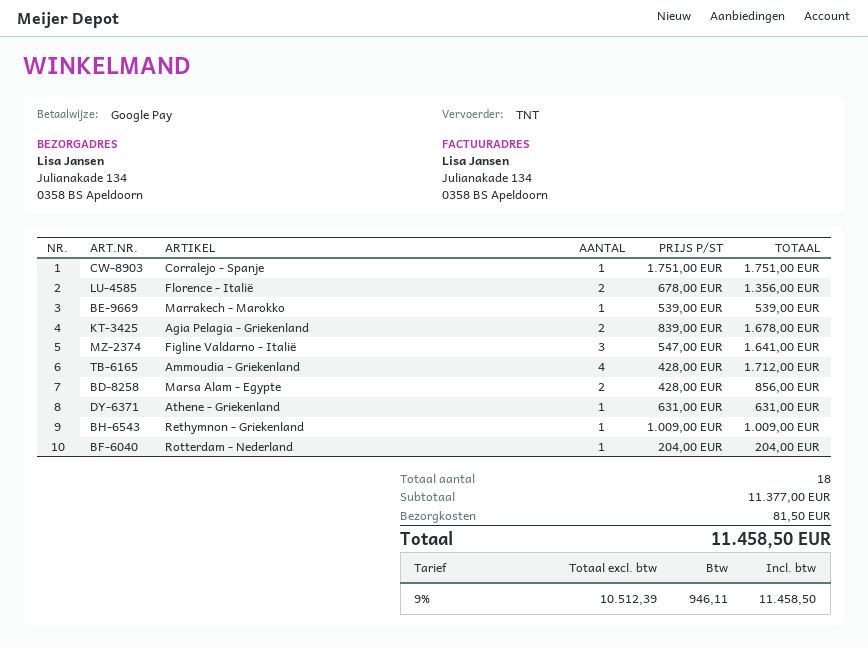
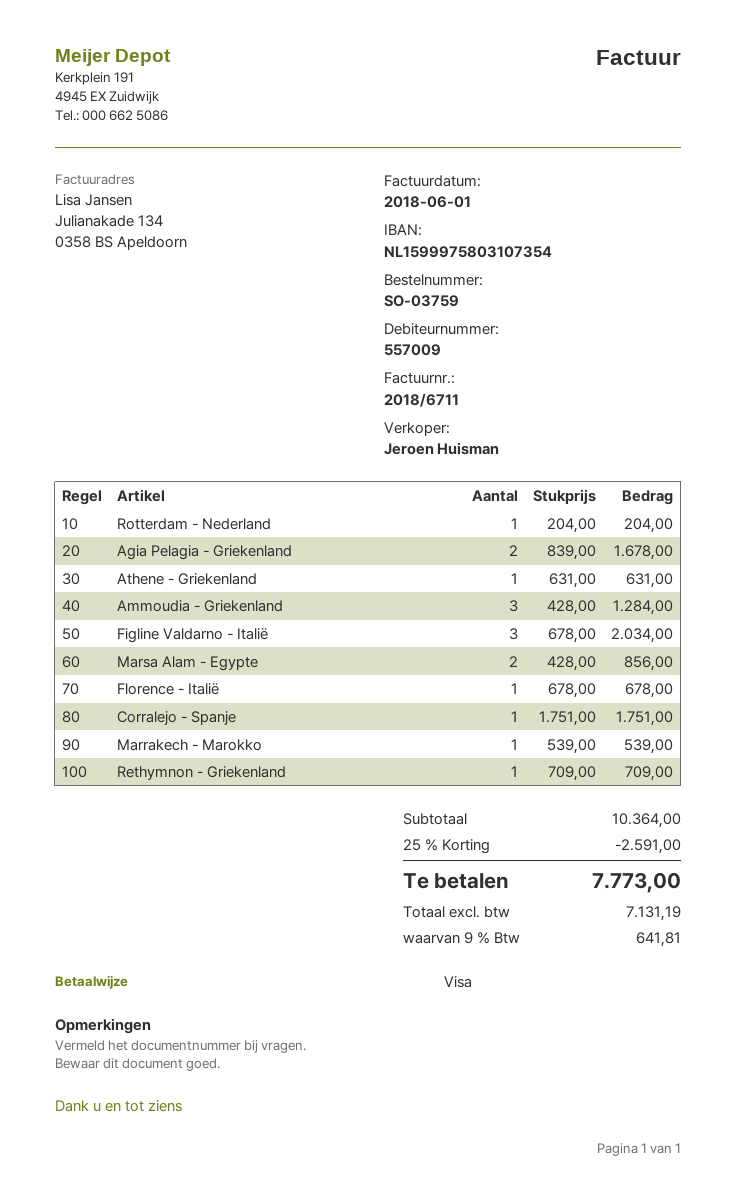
payment method: Google Pay -> Visa
Florence - Italië: 2 x 678.00 = 1356.00 -> 1 x 678.00 = 678.00
Figline Valdarno - Italië: 3 x 547.00 = 1641.00 -> 3 x 678.00 = 2034.00
Ammoudia - Griekenland: 4 x 428.00 = 1712.00 -> 3 x 428.00 = 1284.00
Rethymnon - Griekenland: 1 x 1009.00 = 1009.00 -> 1 x 709.00 = 709.00
subtotal: 11377.00 -> 10364.00
discount: none -> 25% = 2591.00
shipping: 81.50 -> none
net: 10512.39 -> 7131.19
tax: 9% = 946.11 -> 9% = 641.81
total: 11458.50 -> 7773.00

